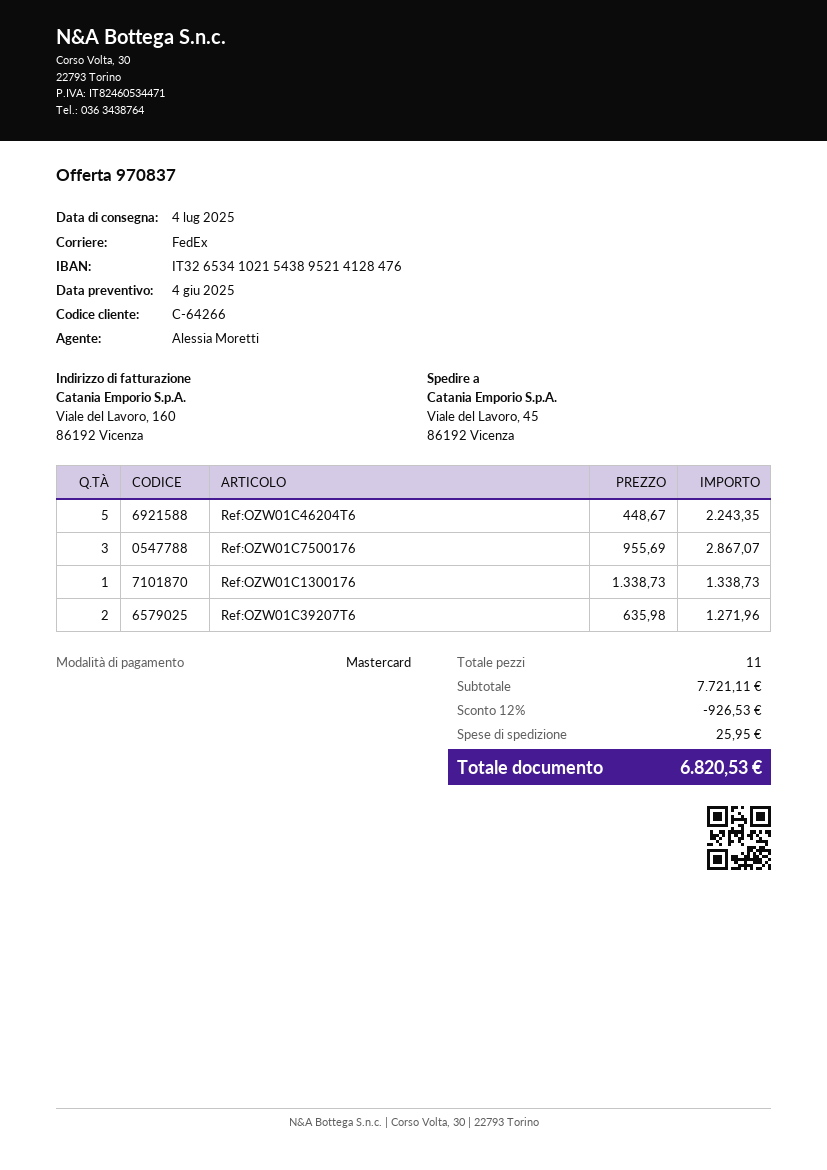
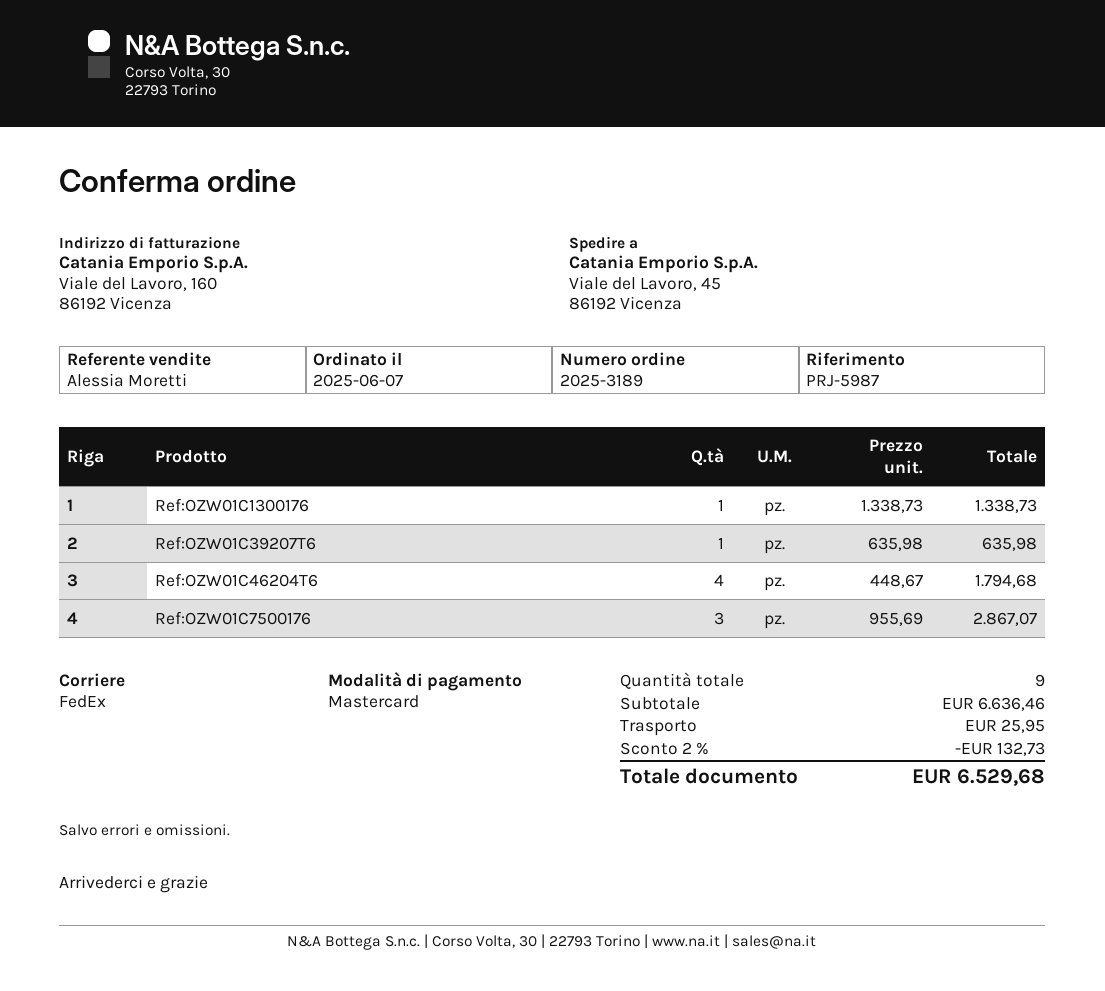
Ref:OZW01C46204T6: 5 x 448.67 = 2243.35 -> 4 x 448.67 = 1794.68
Ref:OZW01C39207T6: 2 x 635.98 = 1271.96 -> 1 x 635.98 = 635.98
total quantity: 11 -> 9
subtotal: 7721.11 -> 6636.46
discount: 12% = 926.53 -> 2% = 132.73
total: 6820.53 -> 6529.68

